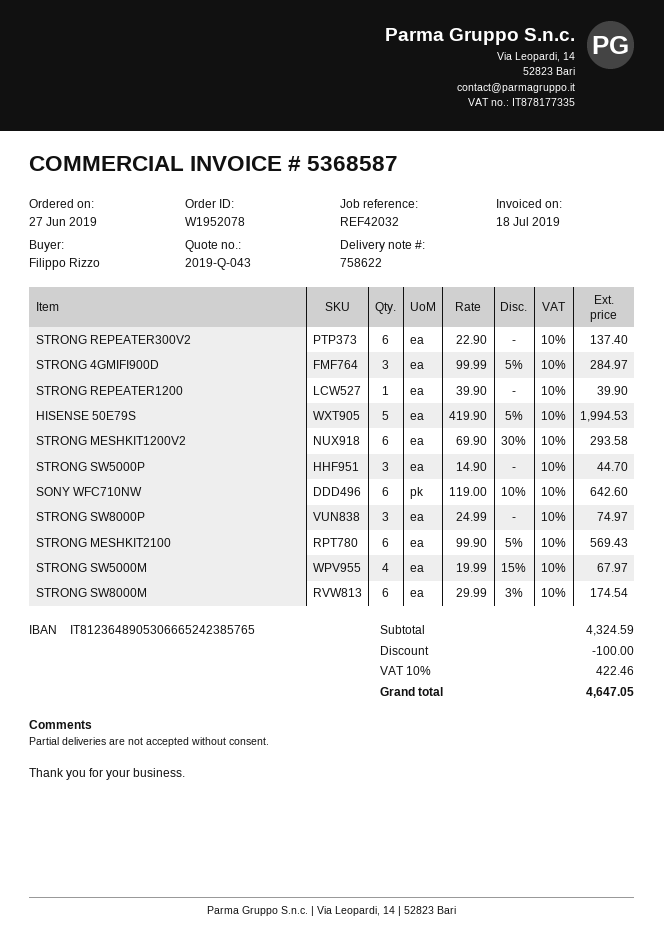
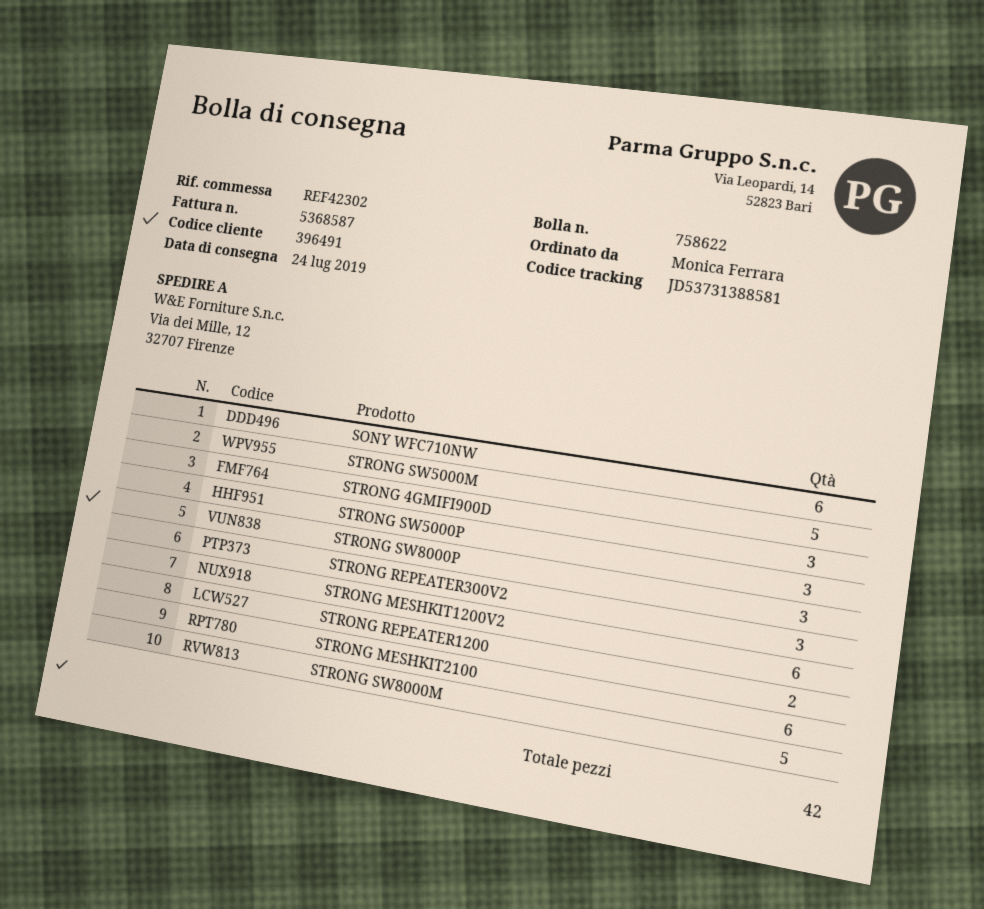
reference: REF42032 -> REF42302
ordered by: Filippo Rizzo -> Monica Ferrara
STRONG REPEATER300V2: 6 -> 3
STRONG REPEATER1200: 1 -> 2
HISENSE 50E79S: 5 -> none
STRONG SW5000M: 4 -> 5
STRONG SW8000M: 6 -> 5

